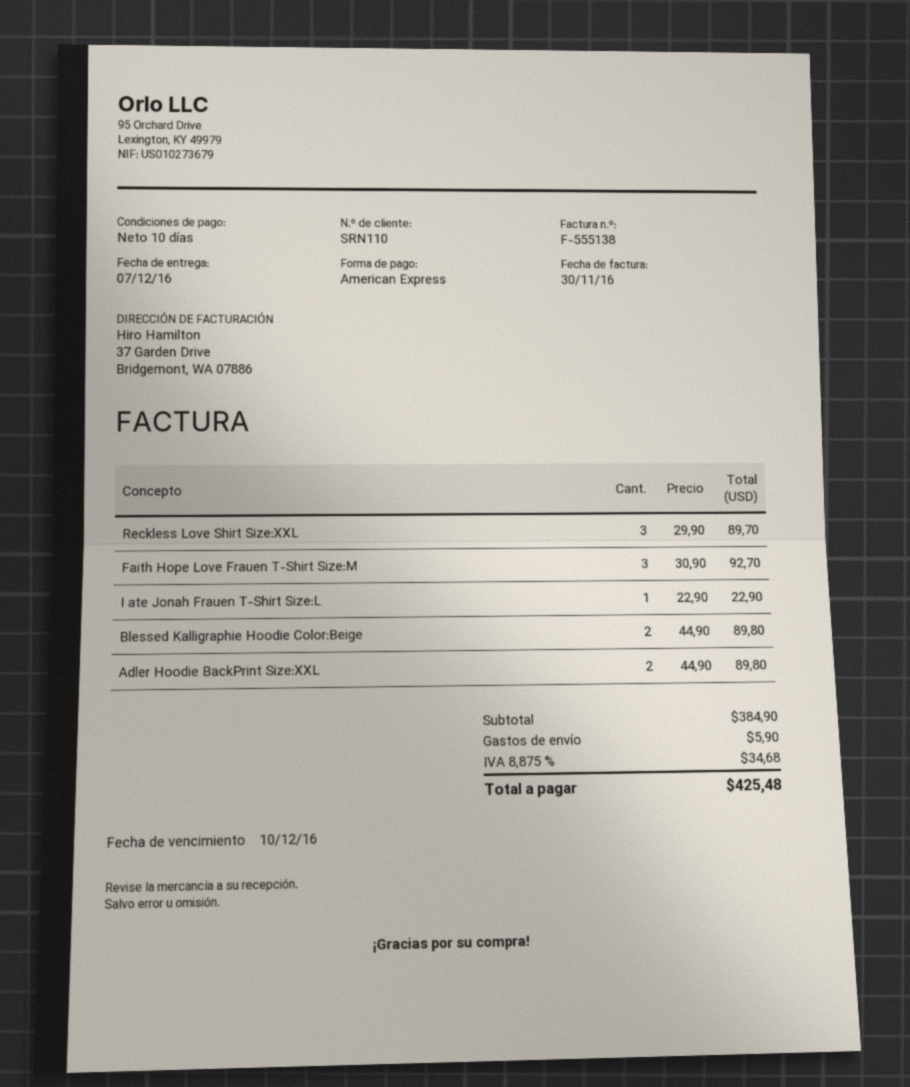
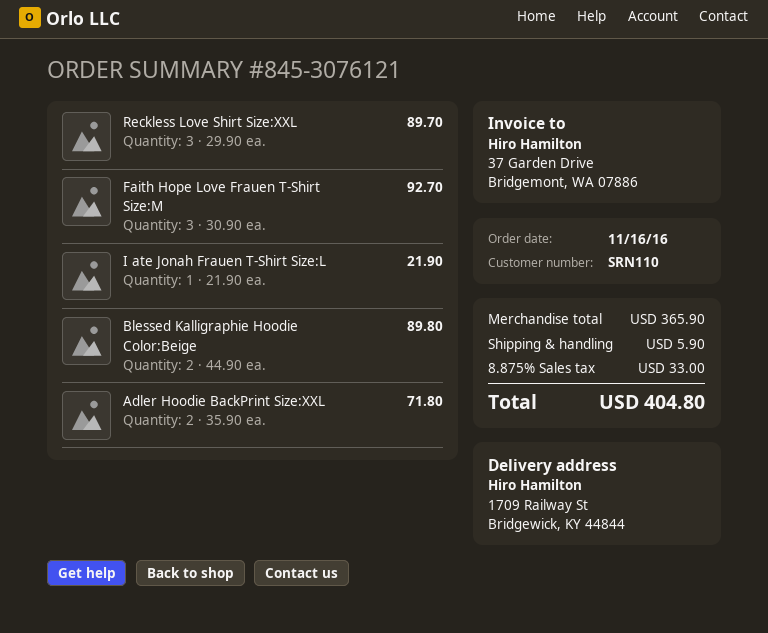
I ate Jonah Frauen T-Shirt Size:L: 1 x 22.90 = 22.90 -> 1 x 21.90 = 21.90
Adler Hoodie BackPrint Size:XXL: 2 x 44.90 = 89.80 -> 2 x 35.90 = 71.80
subtotal: 384.90 -> 365.90
tax: 8.875% = 34.68 -> 8.875% = 33.00
total: 425.48 -> 404.80

